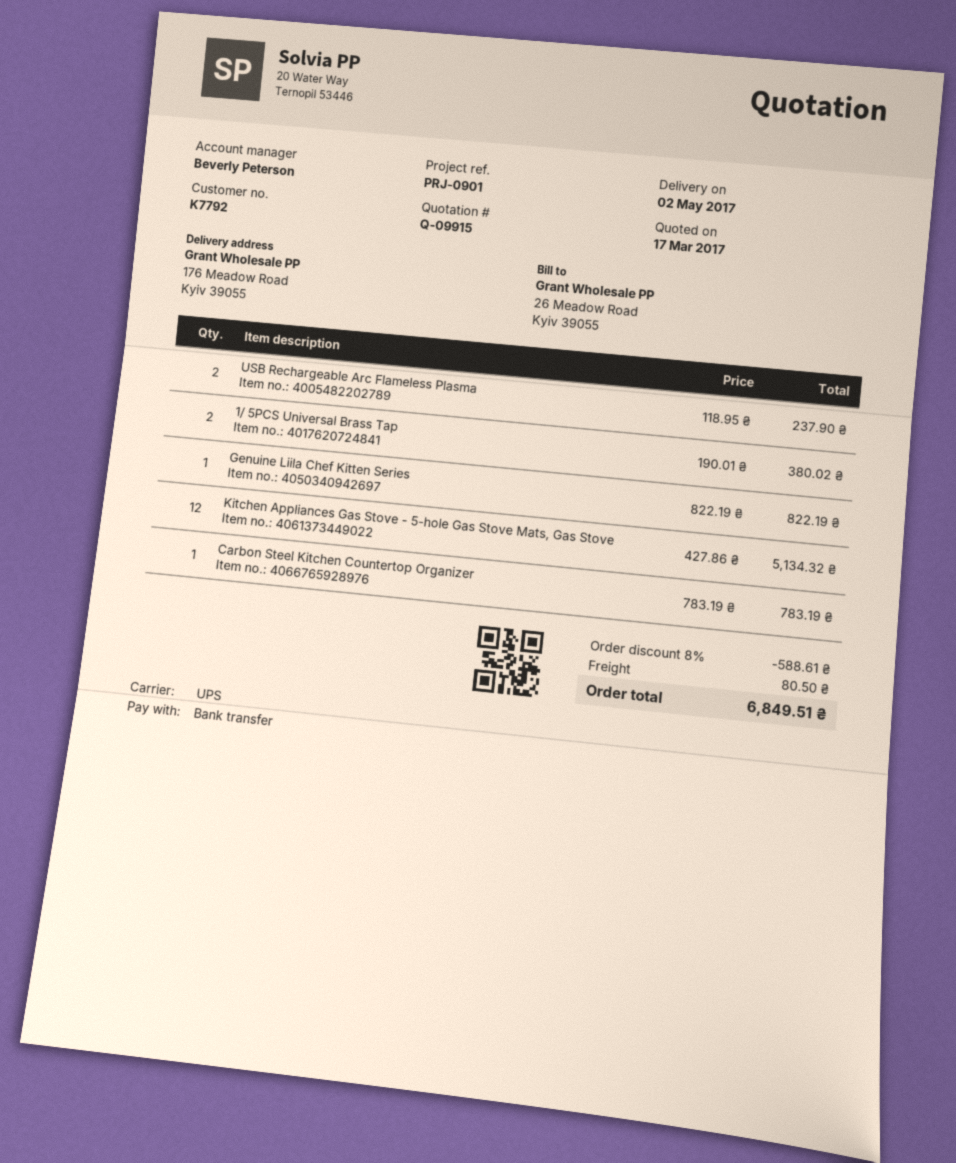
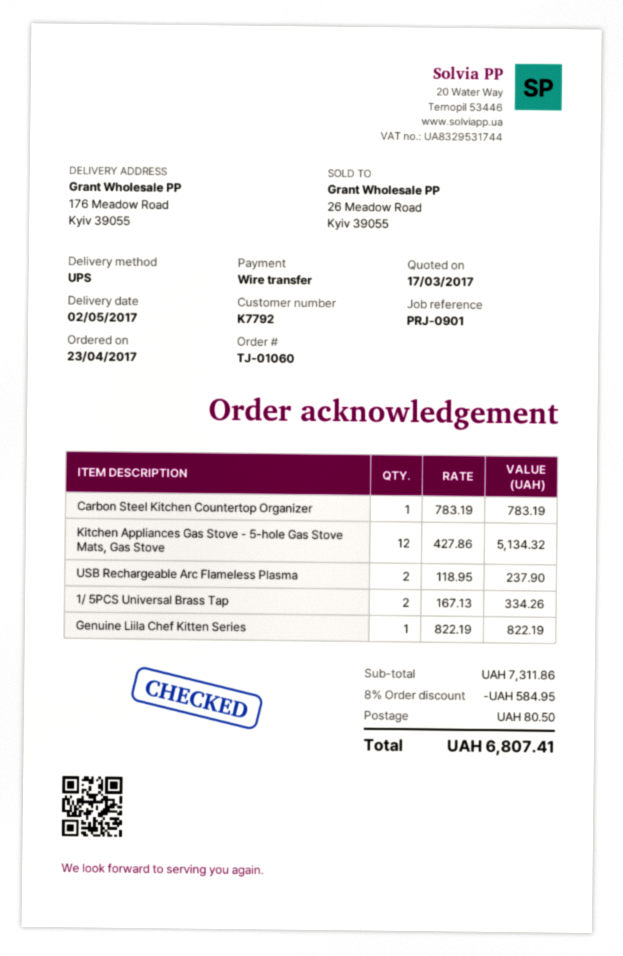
1/ 5PCS Universal Brass Tap: 2 x 190.01 = 380.02 -> 2 x 167.13 = 334.26
discount: 8% = 588.61 -> 8% = 584.95
total: 6849.51 -> 6807.41

